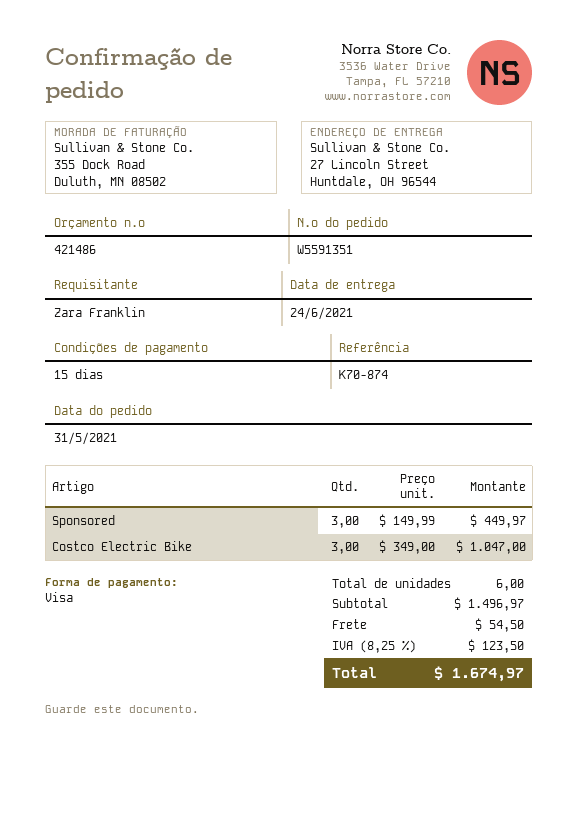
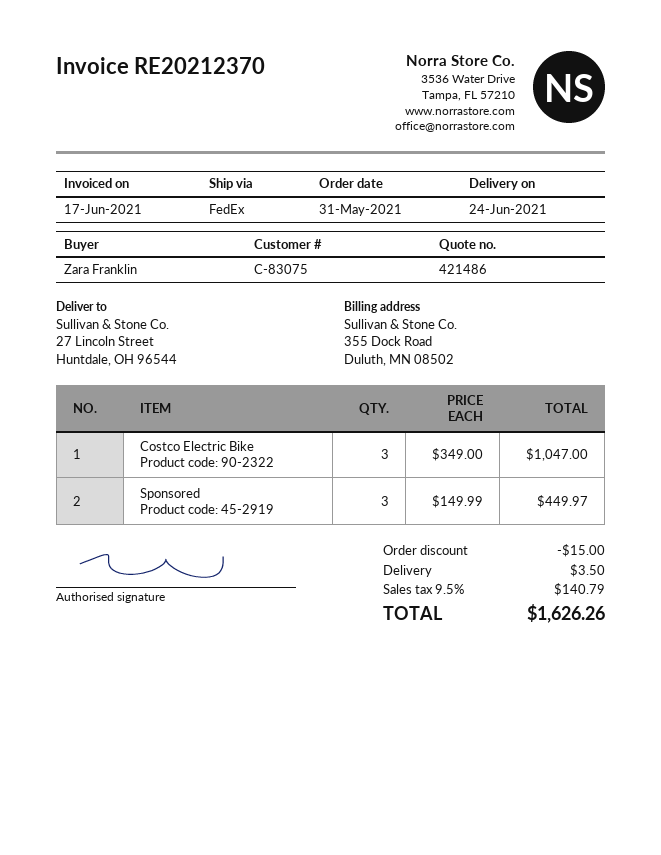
discount: none -> 15.00
shipping: 54.50 -> 3.50
tax: 8.25% = 123.50 -> 9.5% = 140.79
total: 1674.97 -> 1626.26

